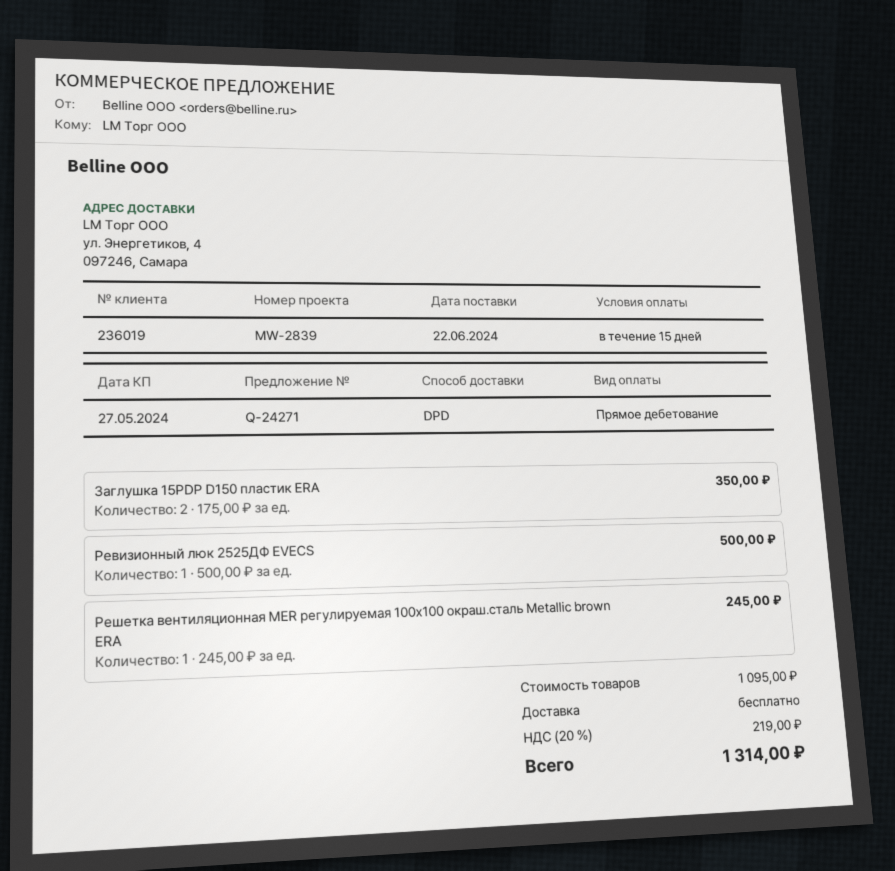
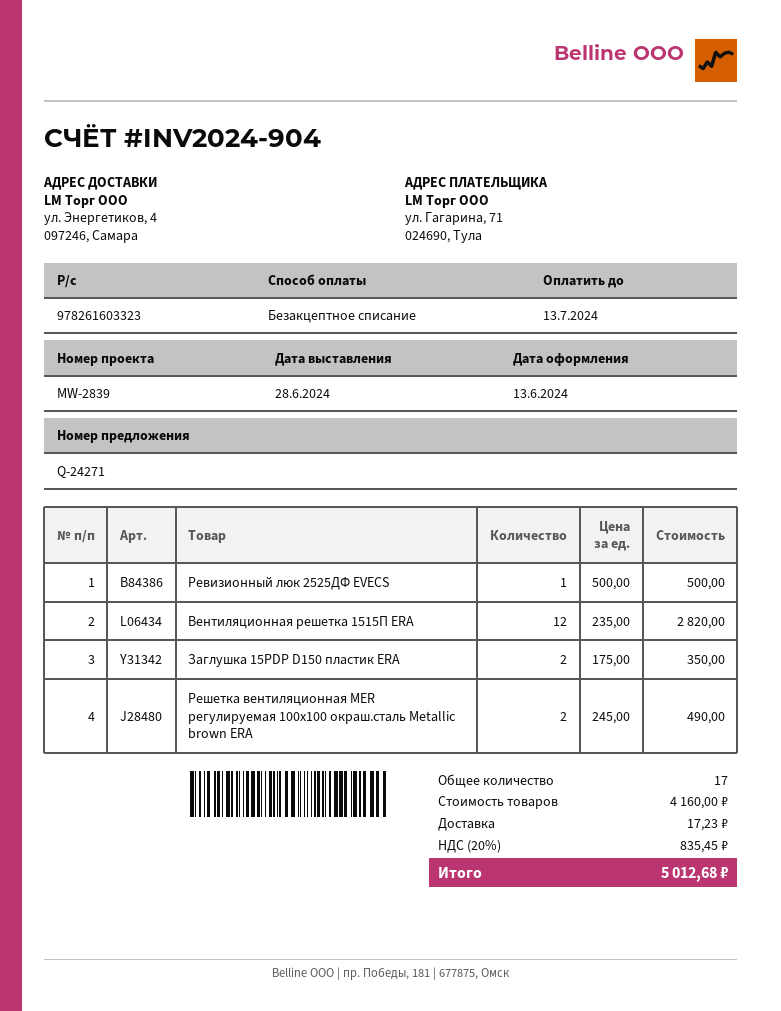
Решетка вентиляционная MER регулируемая 100x100 окраш.сталь Metallic brown ERA: 1 x 245.00 = 245.00 -> 2 x 245.00 = 490.00
Вентиляционная решетка 1515П ERA: none -> 12 x 235.00 = 2820.00
subtotal: 1095.00 -> 4160.00
shipping: 0.00 -> 17.23
tax: 20% = 219.00 -> 20% = 835.45
total: 1314.00 -> 5012.68

